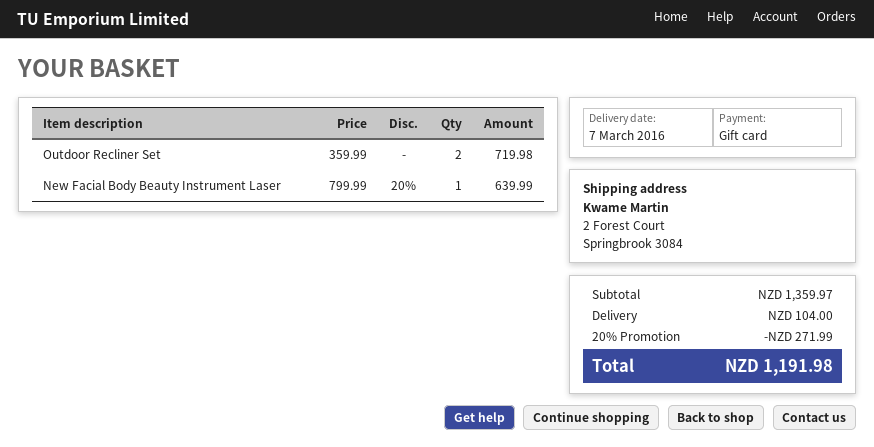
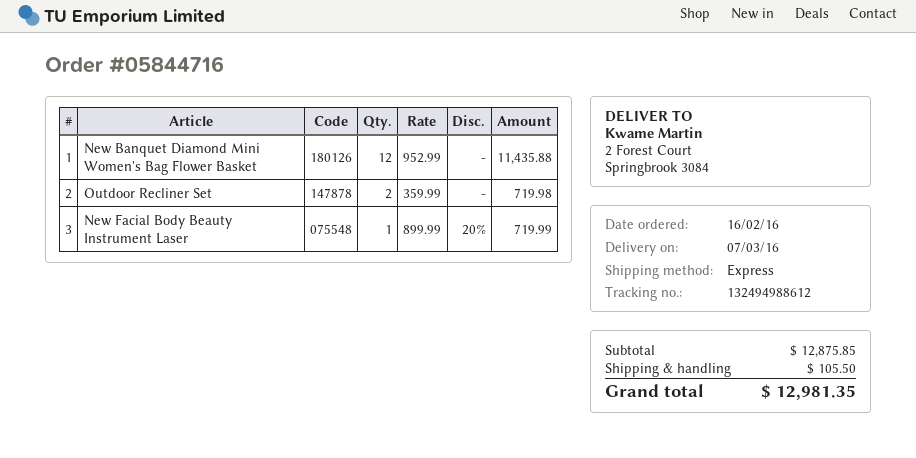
New Facial Body Beauty Instrument Laser: 1 x 799.99 - 20% = 639.99 -> 1 x 899.99 - 20% = 719.99
New Banquet Diamond Mini Women's Bag Flower Basket: none -> 12 x 952.99 = 11435.88
subtotal: 1359.97 -> 12875.85
discount: 20% = 271.99 -> none
shipping: 104.00 -> 105.50
total: 1191.98 -> 12981.35

